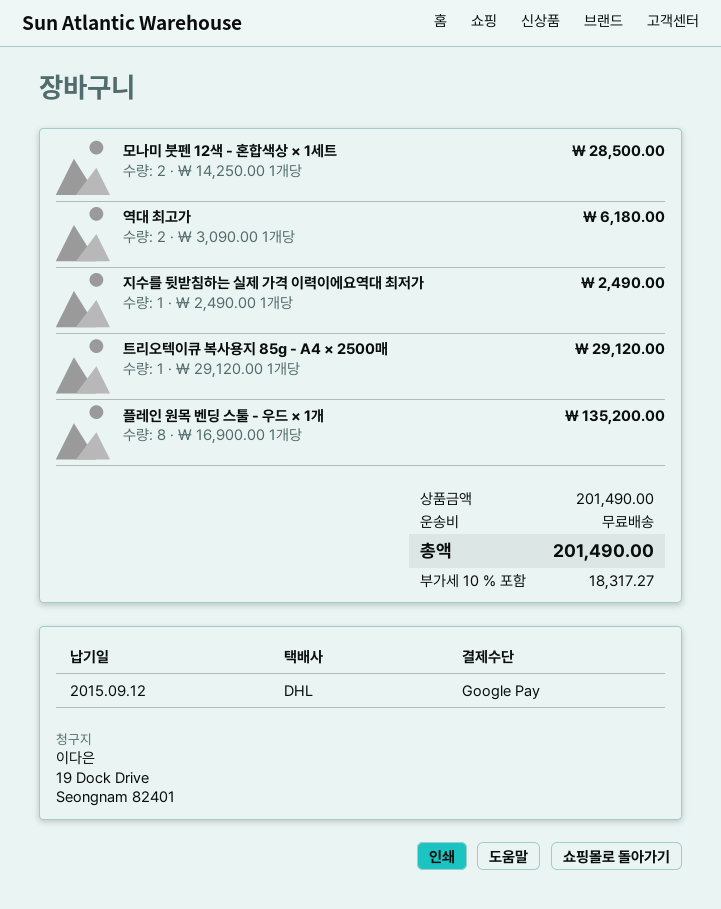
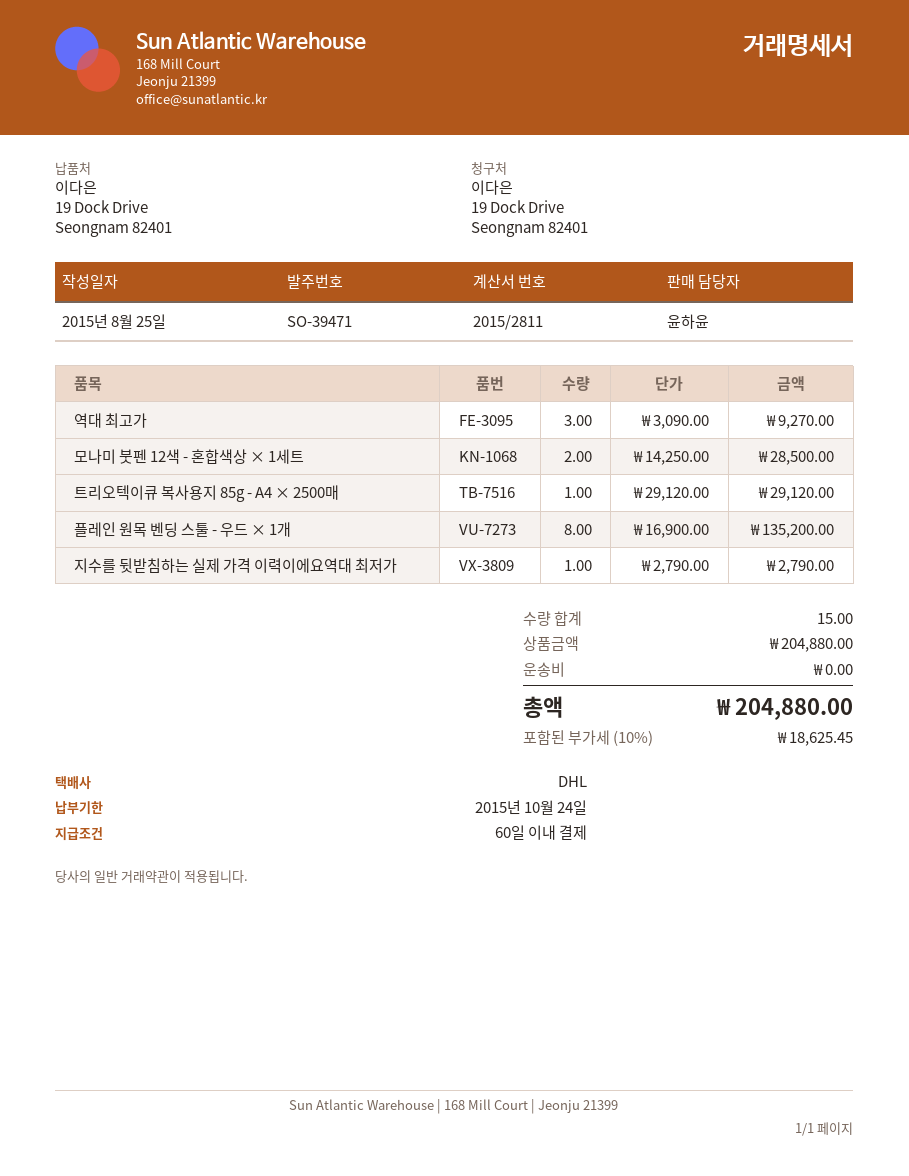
역대 최고가: 2 x 3090.00 = 6180.00 -> 3 x 3090.00 = 9270.00
지수를 뒷받침하는 실제 가격 이력이에요역대 최저가: 1 x 2490.00 = 2490.00 -> 1 x 2790.00 = 2790.00
subtotal: 201490.00 -> 204880.00
tax: 10% = 18317.27 -> 10% = 18625.45
total: 201490.00 -> 204880.00

